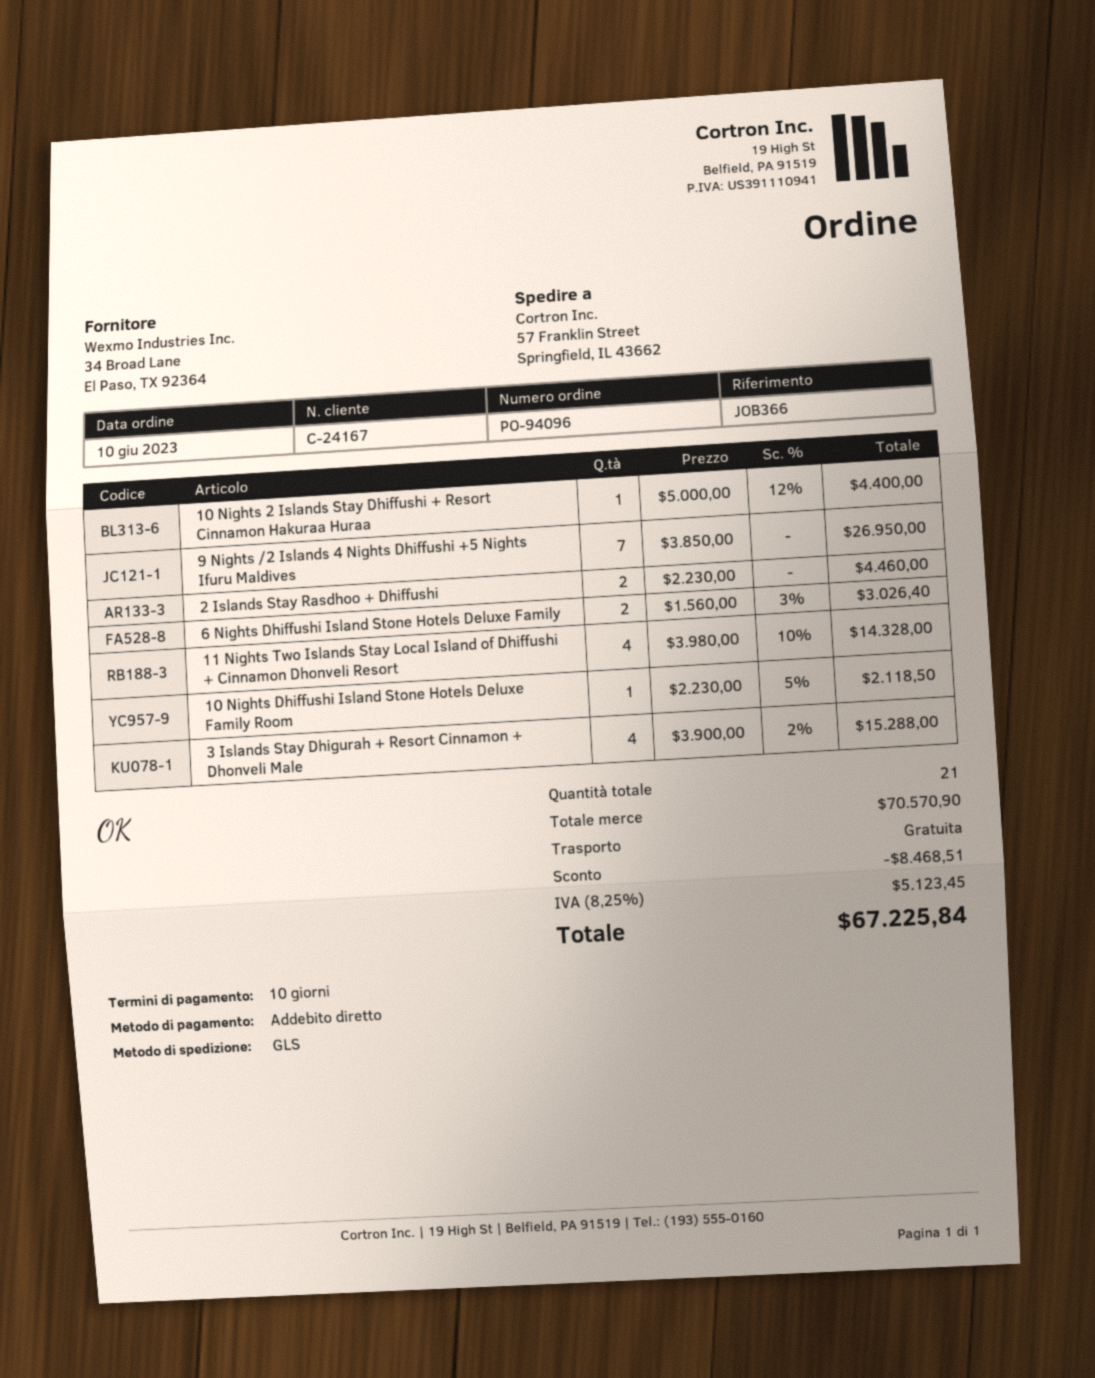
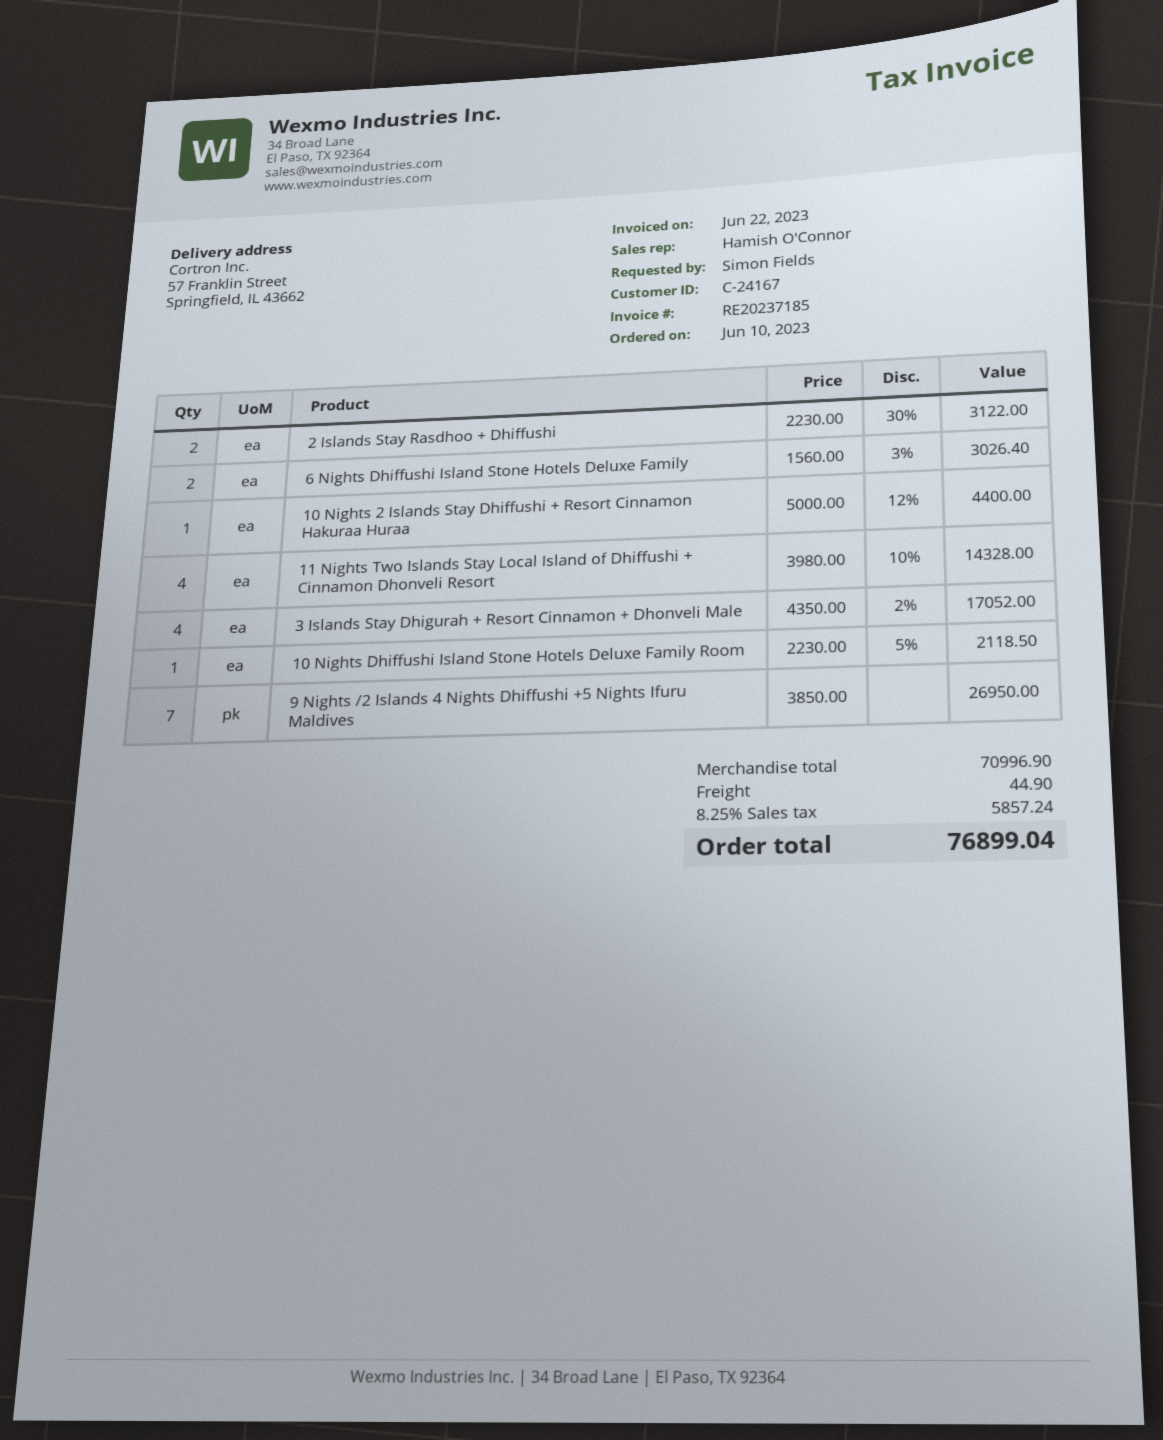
2 Islands Stay Rasdhoo + Dhiffushi: 2 x 2230.00 = 4460.00 -> 2 x 2230.00 - 30% = 3122.00
3 Islands Stay Dhigurah + Resort Cinnamon + Dhonveli Male: 4 x 3900.00 - 2% = 15288.00 -> 4 x 4350.00 - 2% = 17052.00
subtotal: 70570.90 -> 70996.90
discount: 8468.51 -> none
shipping: 0.00 -> 44.90
tax: 8.25% = 5123.45 -> 8.25% = 5857.24
total: 67225.84 -> 76899.04

